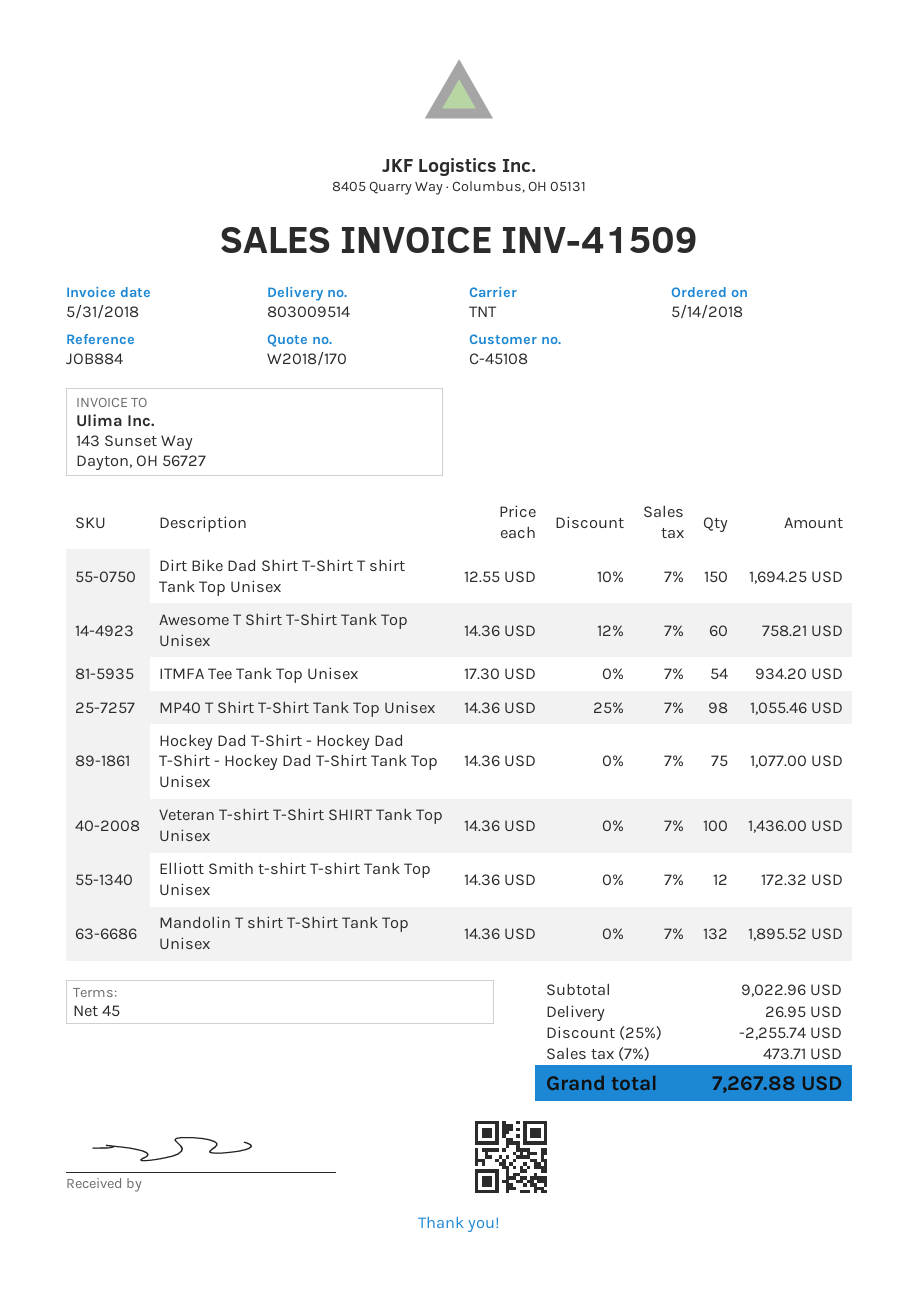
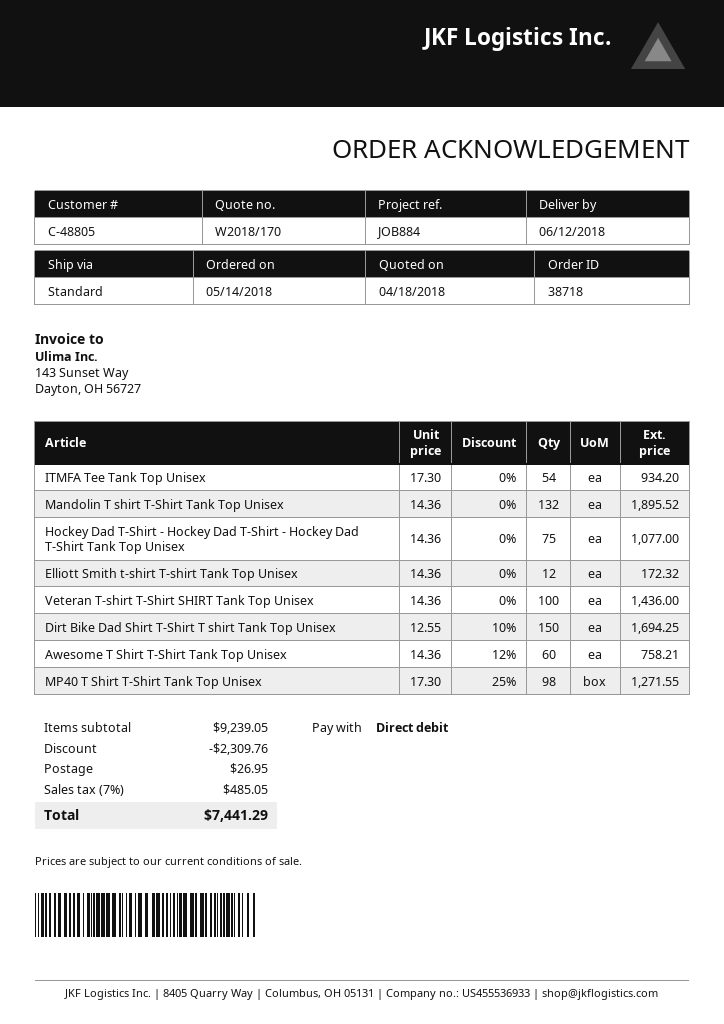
customer number: C-45108 -> C-48805
shipping method: TNT -> standard
MP40 T Shirt T-Shirt Tank Top Unisex: 98 x 14.36 - 25% = 1055.46 -> 98 x 17.30 - 25% = 1271.55
subtotal: 9022.96 -> 9239.05
discount: 2255.74 -> 2309.76
tax: 7% = 473.71 -> 7% = 485.05
total: 7267.88 -> 7441.29

